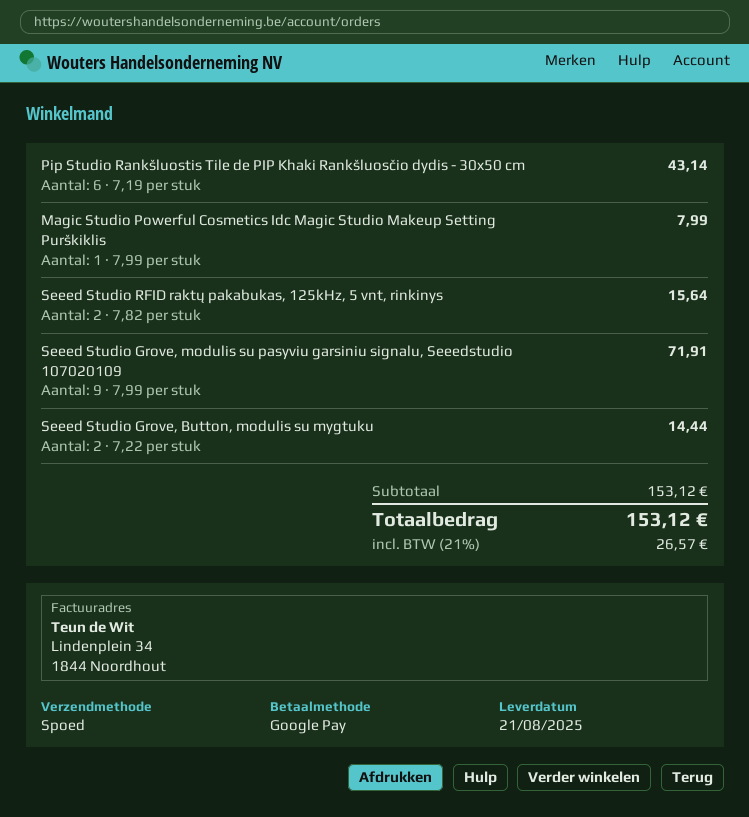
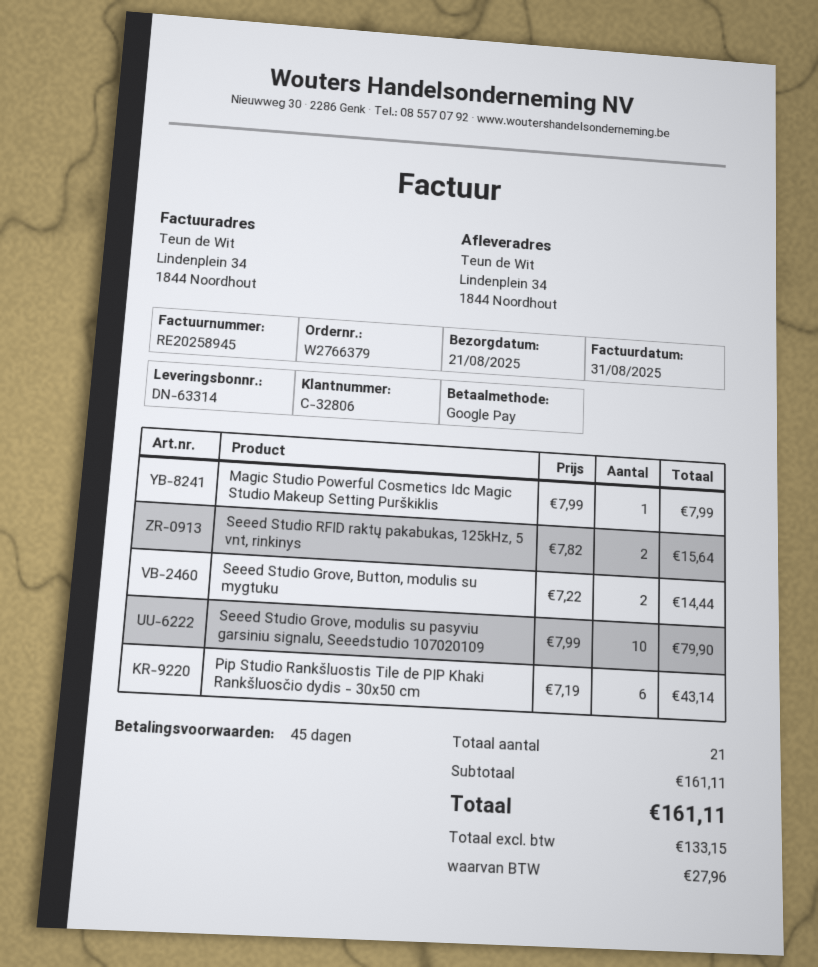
Seeed Studio Grove, modulis su pasyviu garsiniu signalu, Seeedstudio 107020109: 9 x 7.99 = 71.91 -> 10 x 7.99 = 79.90
subtotal: 153.12 -> 161.11
tax: 26.57 -> 27.96
total: 153.12 -> 161.11

